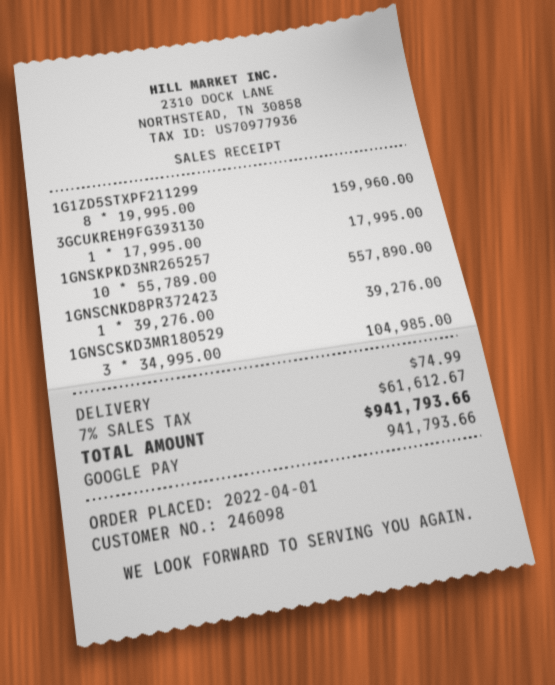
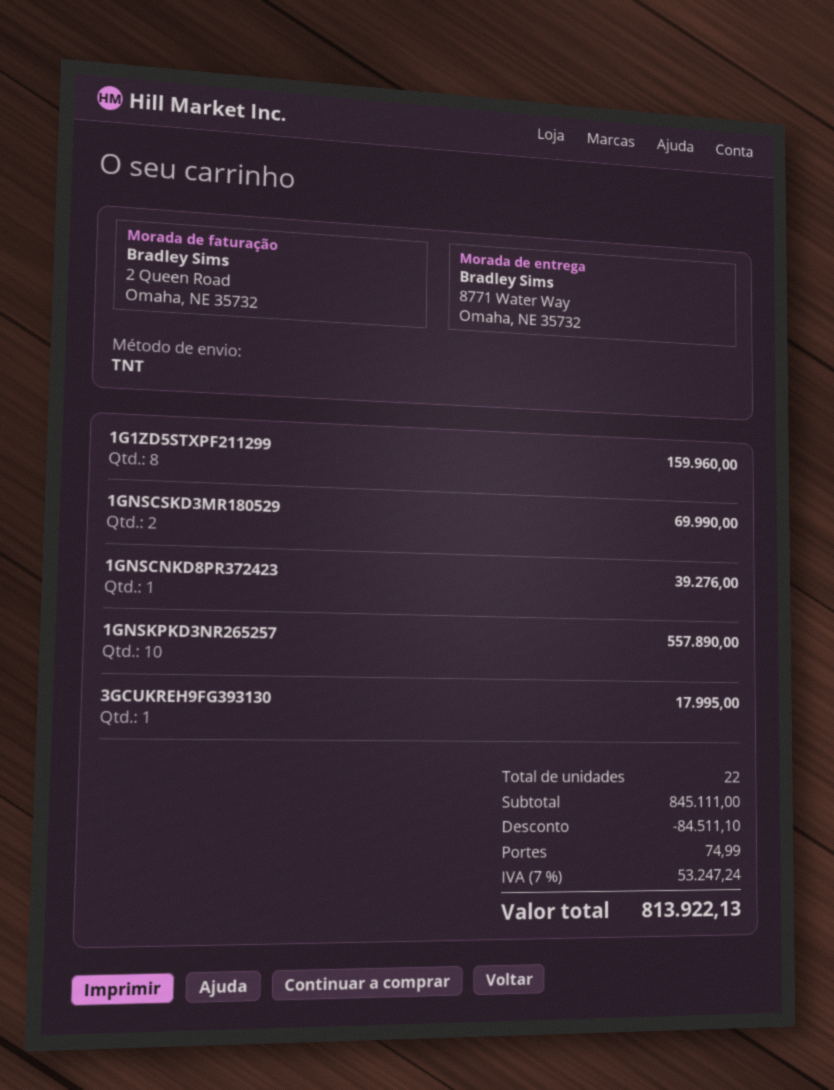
1GNSCSKD3MR180529: 3 for 104985.00 -> 2 for 69990.00
discount: none -> 84511.10
tax: 7% = 61612.67 -> 7% = 53247.24
total: 941793.66 -> 813922.13

